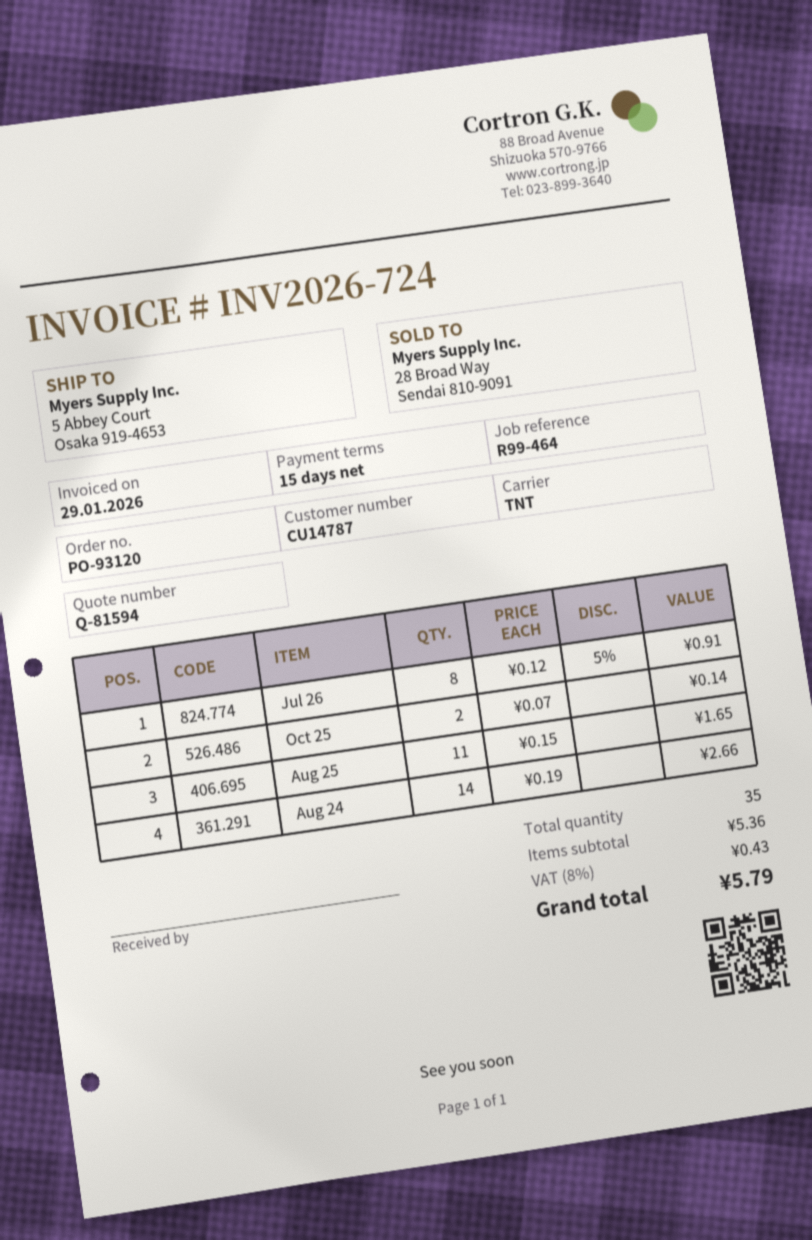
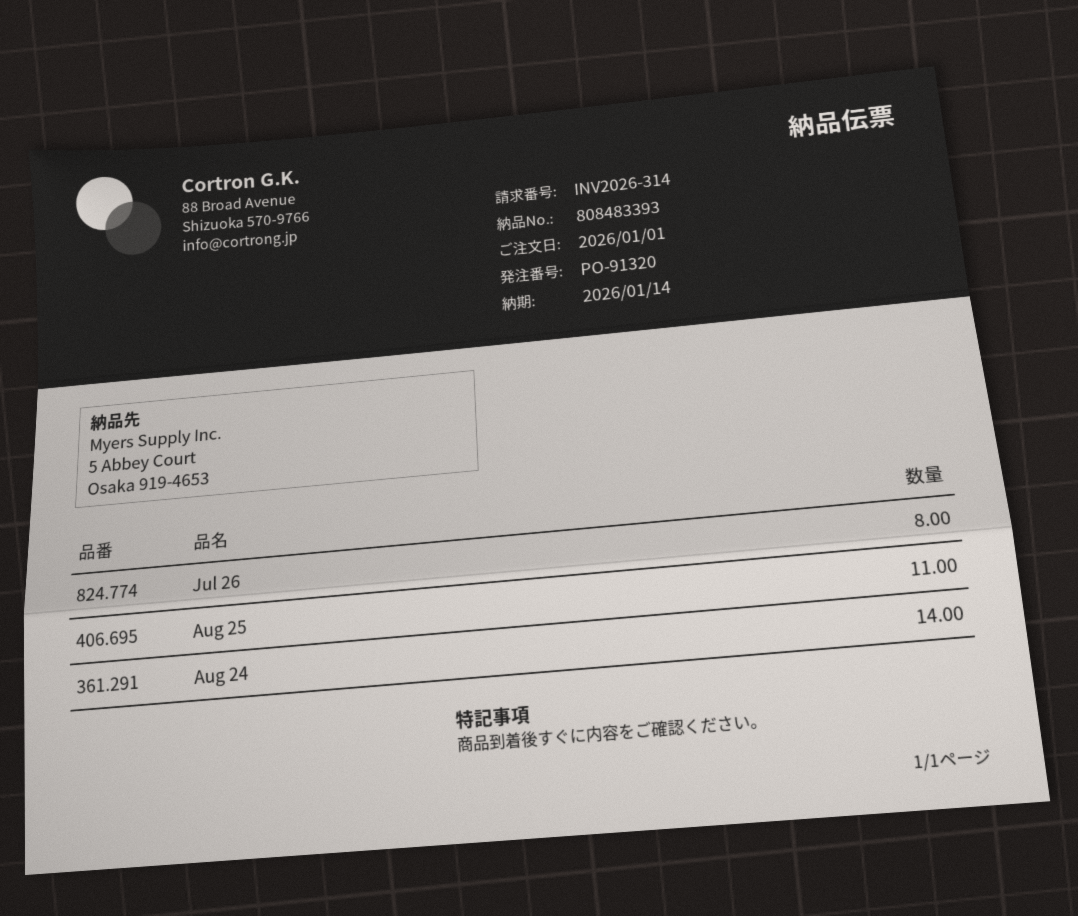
order number: PO-93120 -> PO-91320
invoice number: INV2026-724 -> INV2026-314
Oct 25: 2 -> none

